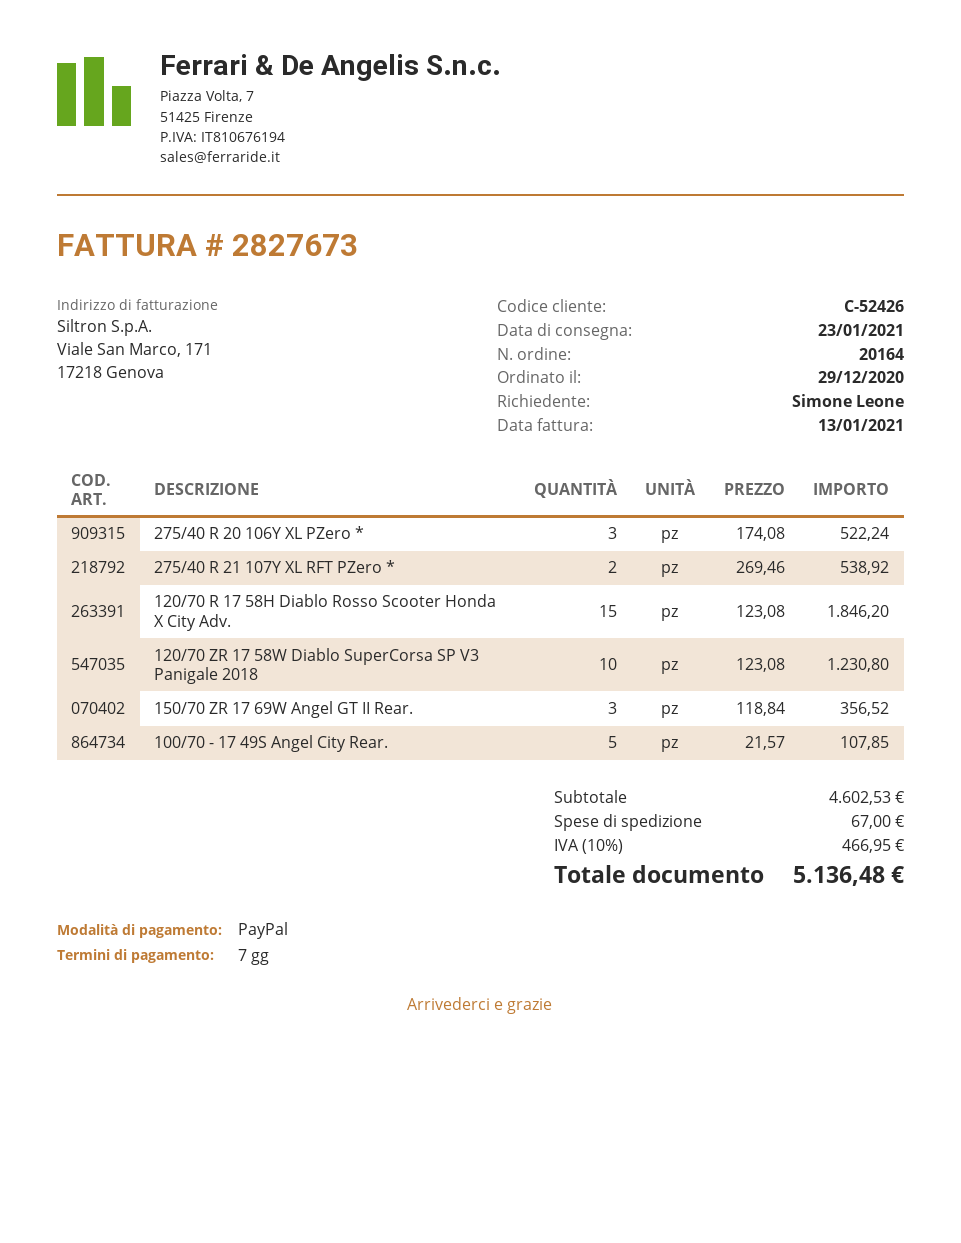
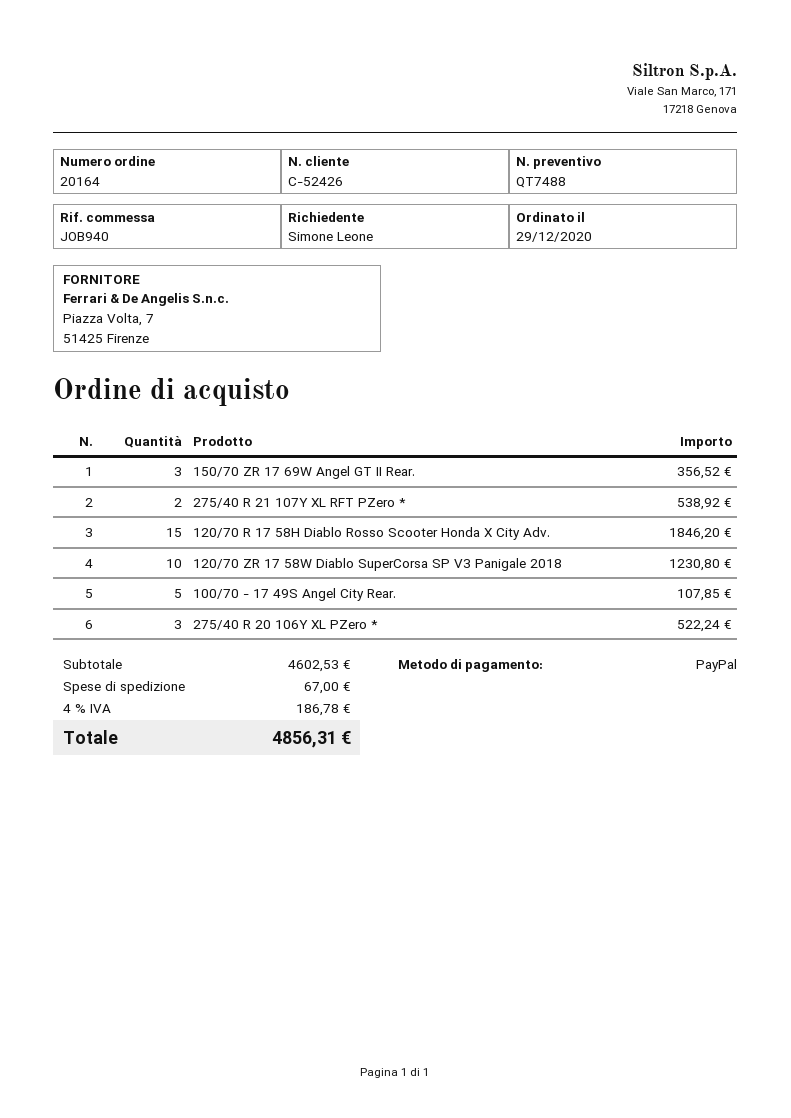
tax: 10% = 466.95 -> 4% = 186.78
total: 5136.48 -> 4856.31

